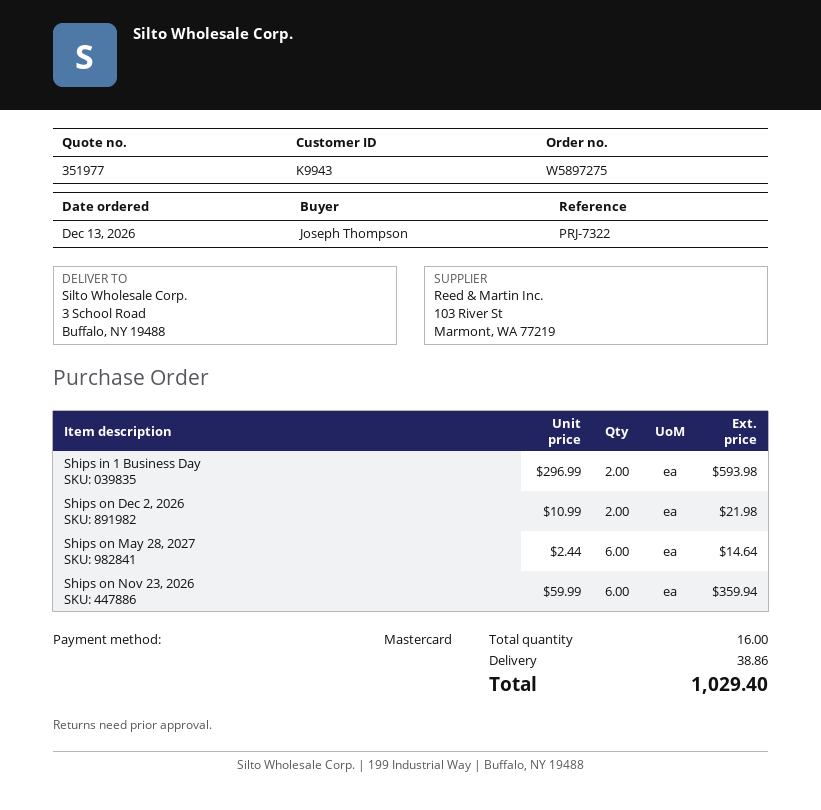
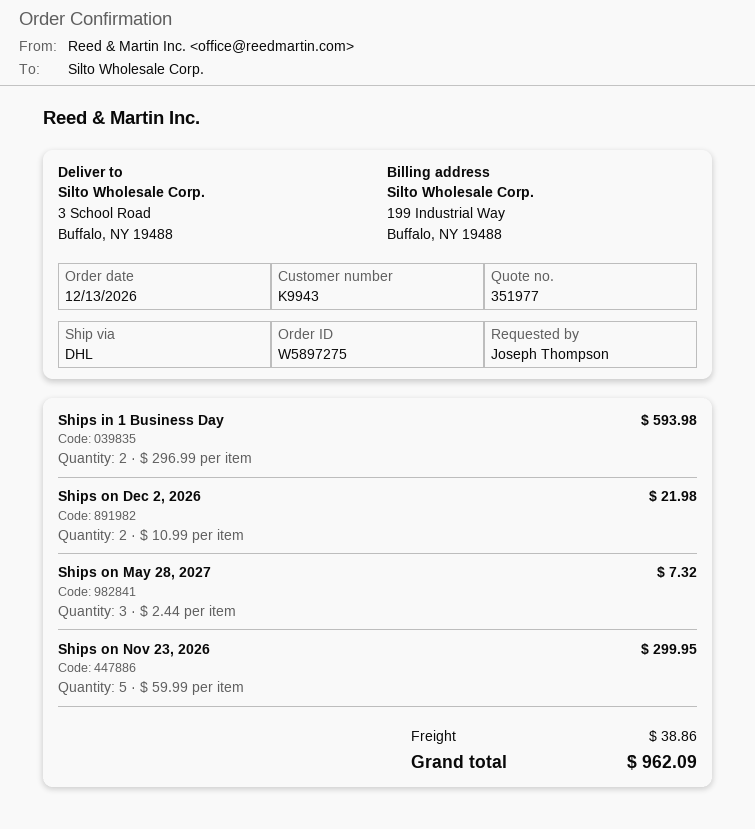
Ships on May 28, 2027: 6 x 2.44 = 14.64 -> 3 x 2.44 = 7.32
Ships on Nov 23, 2026: 6 x 59.99 = 359.94 -> 5 x 59.99 = 299.95
total: 1029.40 -> 962.09

